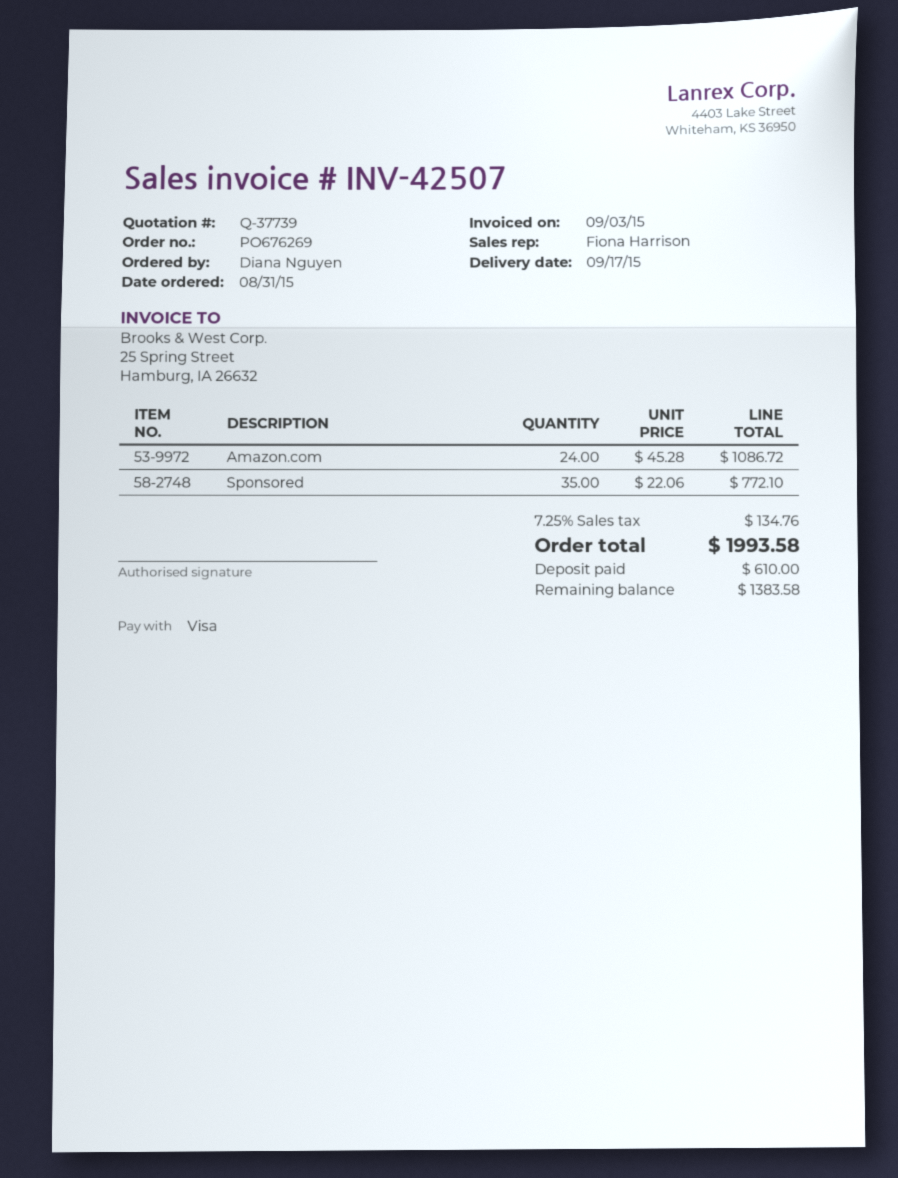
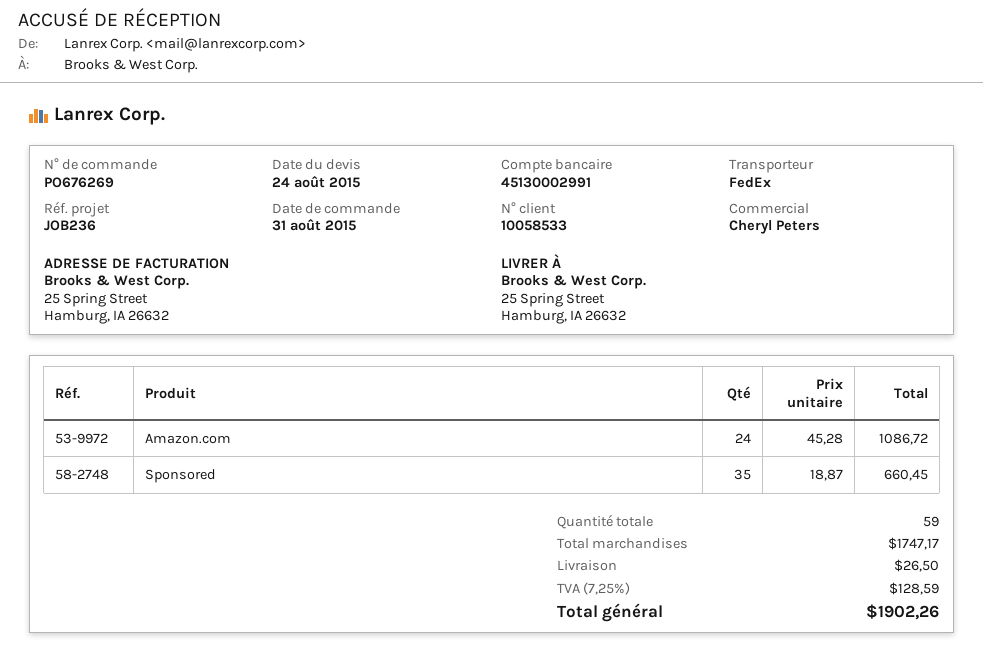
sales rep: Fiona Harrison -> Cheryl Peters
Sponsored: 35 x 22.06 = 772.10 -> 35 x 18.87 = 660.45
shipping: none -> 26.50
tax: 7.25% = 134.76 -> 7.25% = 128.59
total: 1993.58 -> 1902.26

